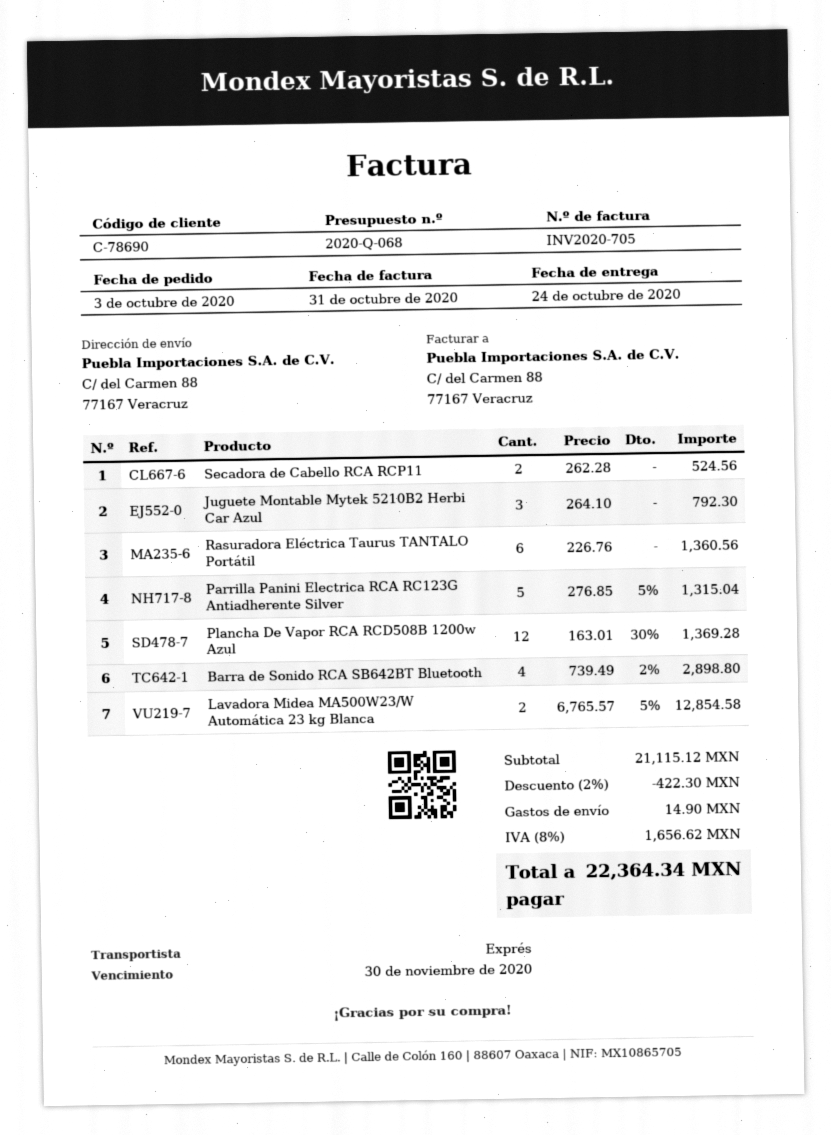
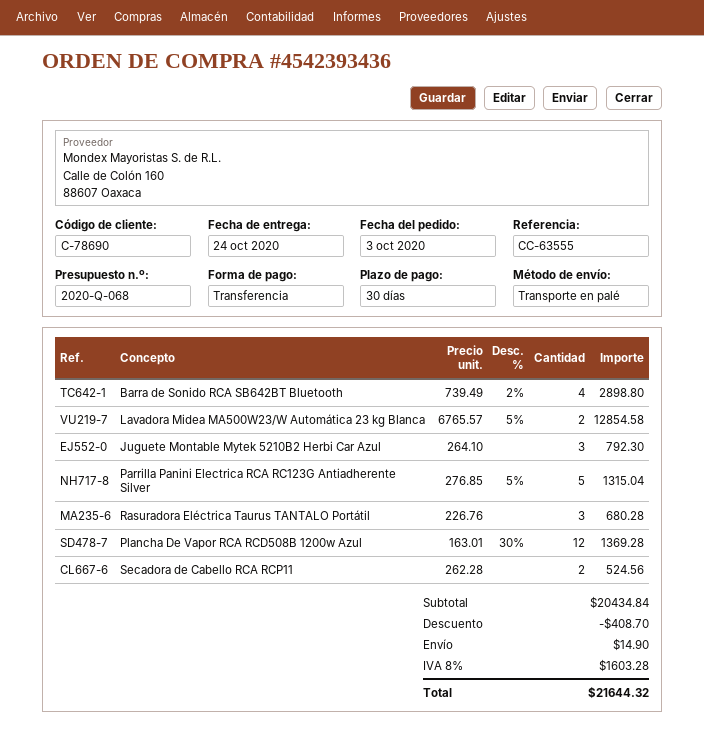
shipping method: express -> pallet freight
Rasuradora Eléctrica Taurus TANTALO Portátil: 6 x 226.76 = 1360.56 -> 3 x 226.76 = 680.28
subtotal: 21115.12 -> 20434.84
discount: 422.30 -> 408.70
tax: 8% = 1656.62 -> 8% = 1603.28
total: 22364.34 -> 21644.32

